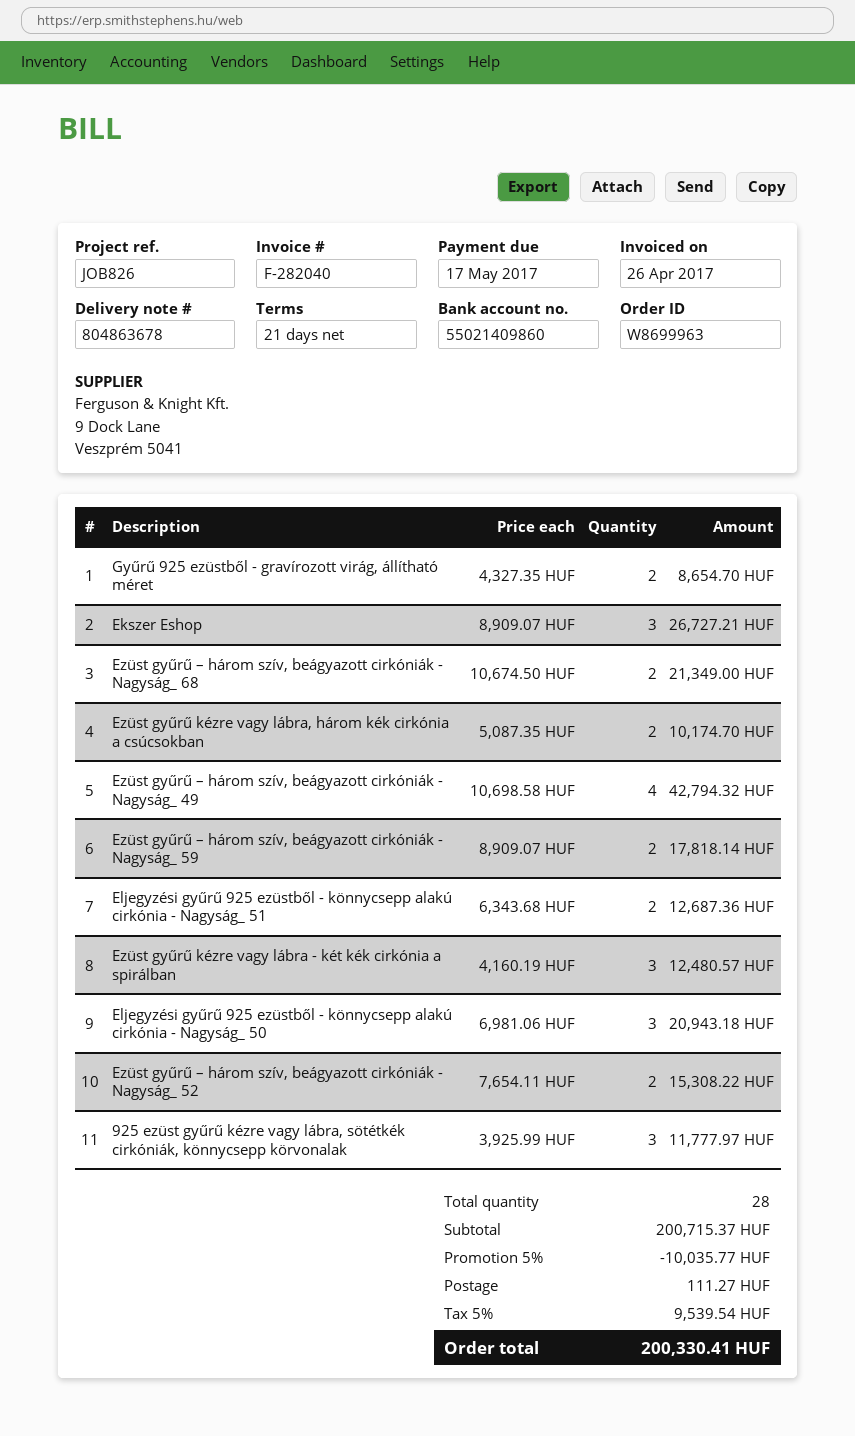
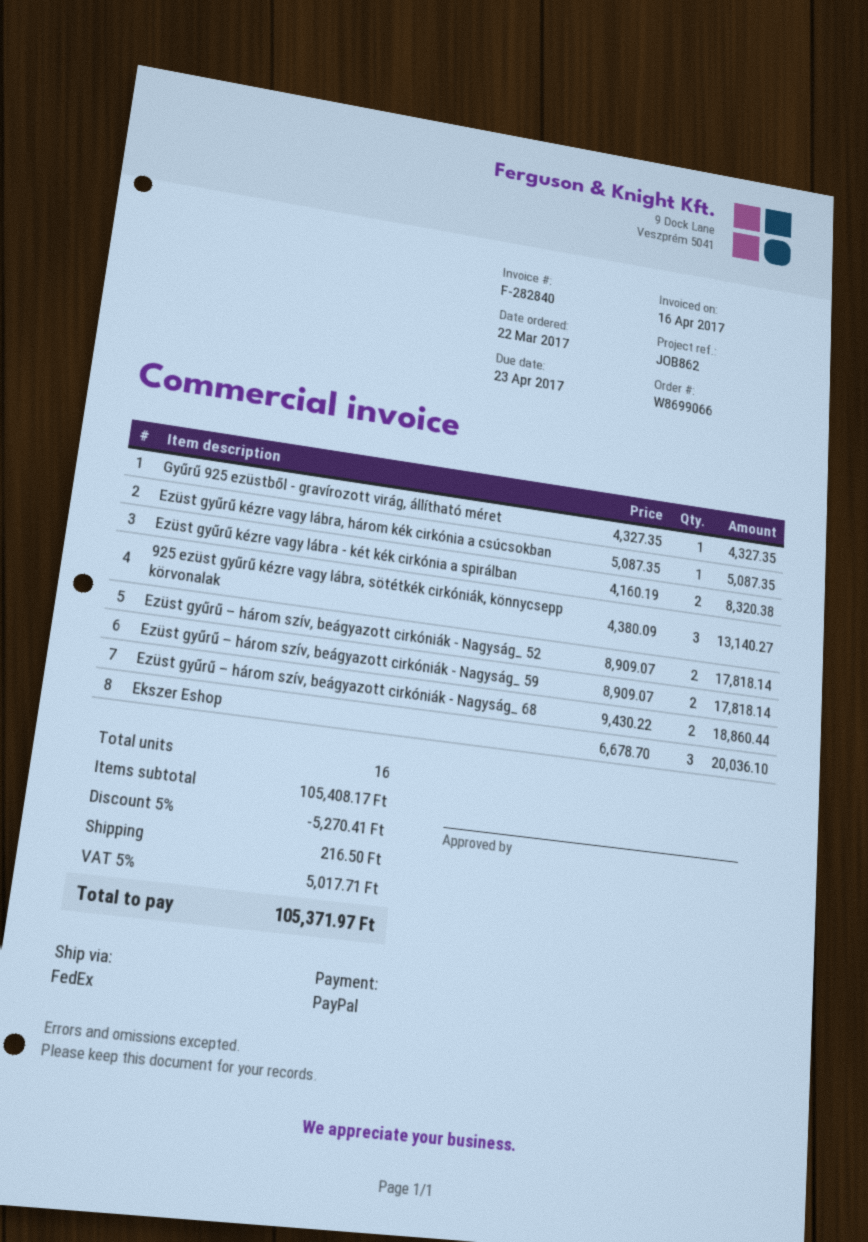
order number: W8699963 -> W8699066
invoice number: F-282040 -> F-282840
invoice date: 2017-04-26 -> 2017-04-16
due date: 2017-05-17 -> 2017-04-23
reference: JOB826 -> JOB862
Gyűrű 925 ezüstből - gravírozott virág, állítható méret: 2 x 4327.35 = 8654.70 -> 1 x 4327.35 = 4327.35
Ekszer Eshop: 3 x 8909.07 = 26727.21 -> 3 x 6678.70 = 20036.10
Ezüst gyűrű – három szív, beágyazott cirkóniák - Nagyság_ 68: 2 x 10674.50 = 21349.00 -> 2 x 9430.22 = 18860.44
Ezüst gyűrű kézre vagy lábra, három kék cirkónia a csúcsokban: 2 x 5087.35 = 10174.70 -> 1 x 5087.35 = 5087.35
Ezüst gyűrű – három szív, beágyazott cirkóniák - Nagyság_ 49: 4 x 10698.58 = 42794.32 -> none
Eljegyzési gyűrű 925 ezüstből - könnycsepp alakú cirkónia - Nagyság_ 51: 2 x 6343.68 = 12687.36 -> none
Ezüst gyűrű kézre vagy lábra - két kék cirkónia a spirálban: 3 x 4160.19 = 12480.57 -> 2 x 4160.19 = 8320.38
Eljegyzési gyűrű 925 ezüstből - könnycsepp alakú cirkónia - Nagyság_ 50: 3 x 6981.06 = 20943.18 -> none
Ezüst gyűrű – három szív, beágyazott cirkóniák - Nagyság_ 52: 2 x 7654.11 = 15308.22 -> 2 x 8909.07 = 17818.14
925 ezüst gyűrű kézre vagy lábra, sötétkék cirkóniák, könnycsepp körvonalak: 3 x 3925.99 = 11777.97 -> 3 x 4380.09 = 13140.27
total quantity: 28 -> 16
subtotal: 200715.37 -> 105408.17
discount: 5% = 10035.77 -> 5% = 5270.41
shipping: 111.27 -> 216.50
tax: 5% = 9539.54 -> 5% = 5017.71
total: 200330.41 -> 105371.97

